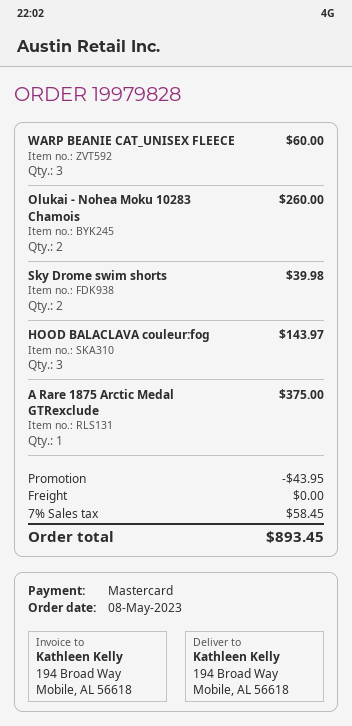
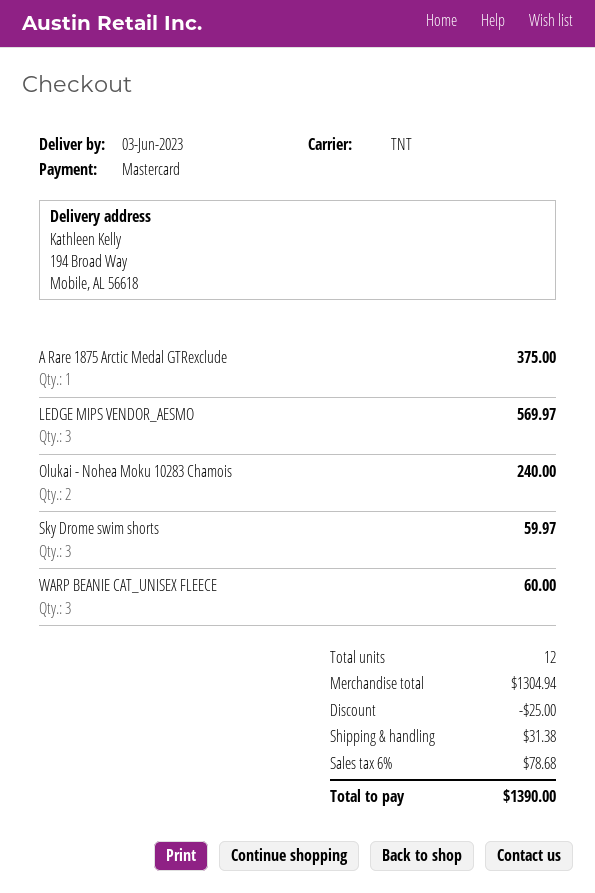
Olukai - Nohea Moku 10283 Chamois: 2 for 260.00 -> 2 for 240.00
Sky Drome swim shorts: 2 for 39.98 -> 3 for 59.97
HOOD BALACLAVA couleur:fog: 3 for 143.97 -> none
LEDGE MIPS VENDOR_AESMO: none -> 3 for 569.97
discount: 43.95 -> 25.00
shipping: 0.00 -> 31.38
tax: 7% = 58.45 -> 6% = 78.68
total: 893.45 -> 1390.00

